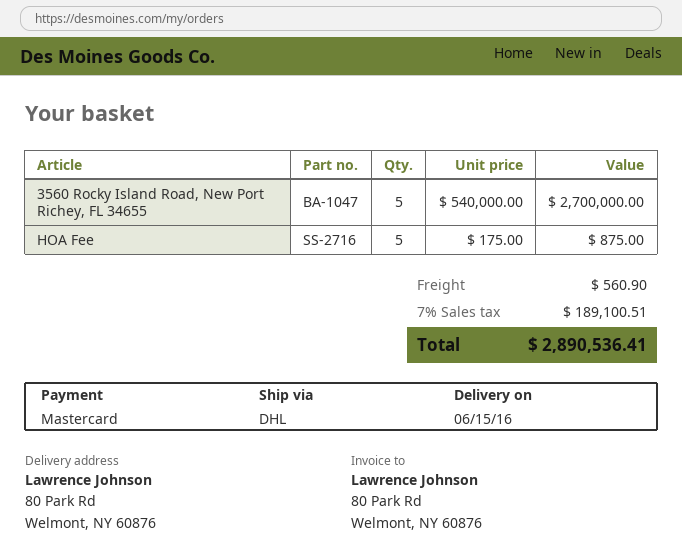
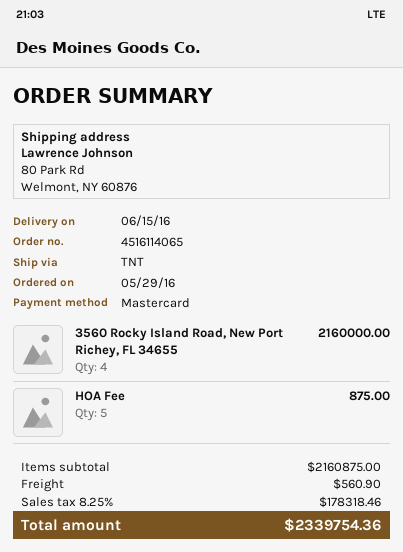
shipping method: DHL -> TNT
3560 Rocky Island Road, New Port Richey, FL 34655: 5 for 2700000.00 -> 4 for 2160000.00
tax: 7% = 189100.51 -> 8.25% = 178318.46
total: 2890536.41 -> 2339754.36

